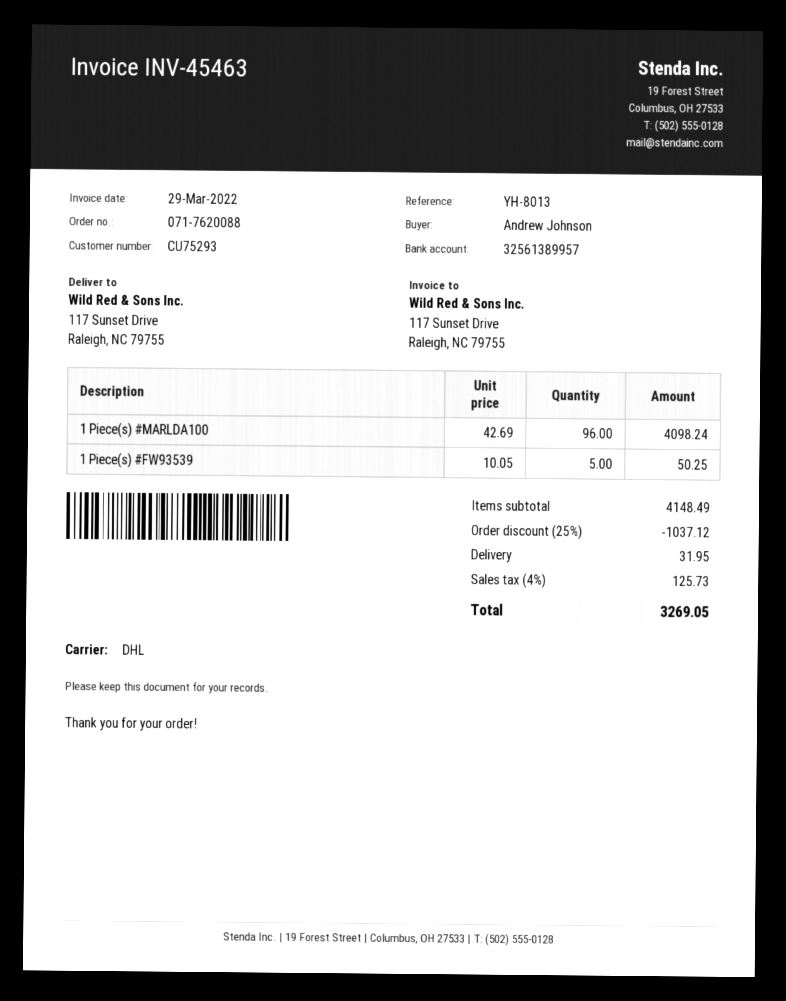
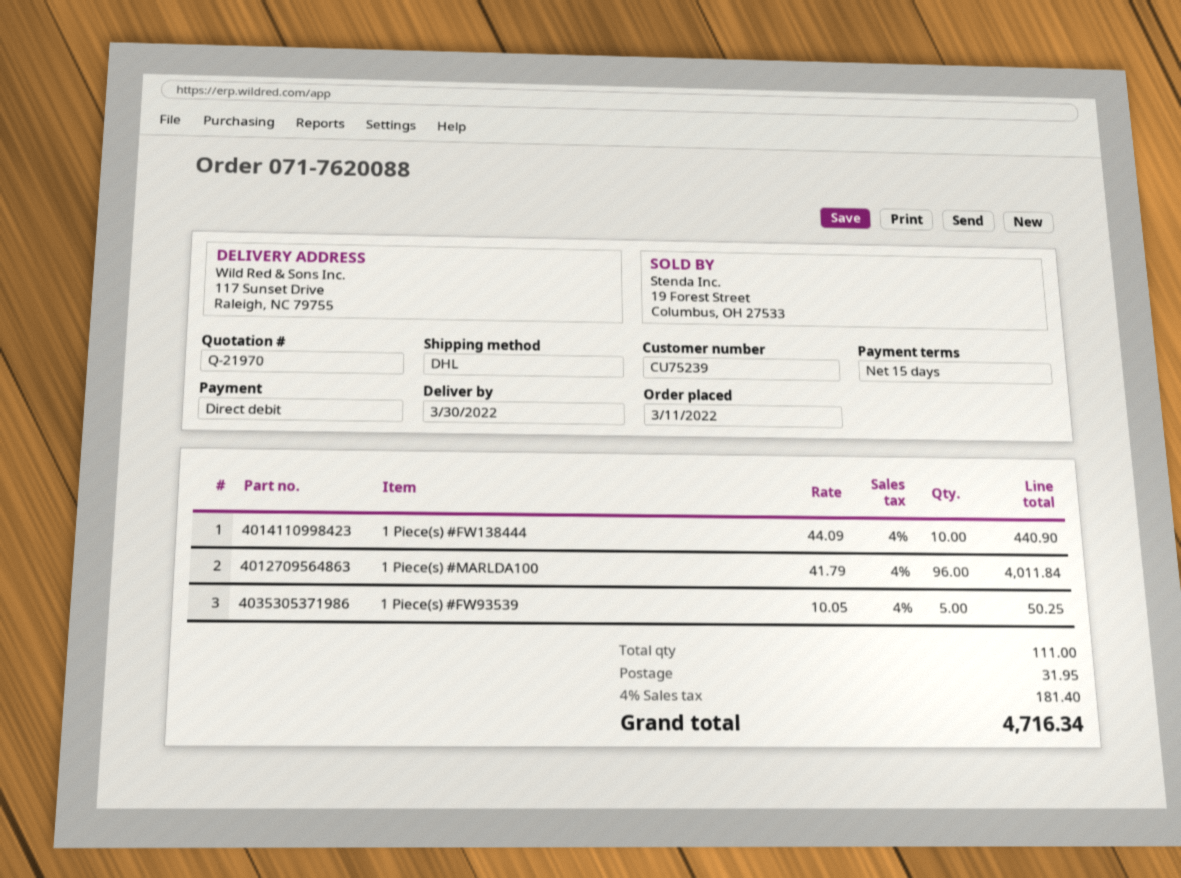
customer number: CU75293 -> CU75239
1 Piece(s) #MARLDA100: 96 x 42.69 = 4098.24 -> 96 x 41.79 = 4011.84
1 Piece(s) #FW138444: none -> 10 x 44.09 = 440.90
discount: 25% = 1037.12 -> none
tax: 4% = 125.73 -> 4% = 181.40
total: 3269.05 -> 4716.34

